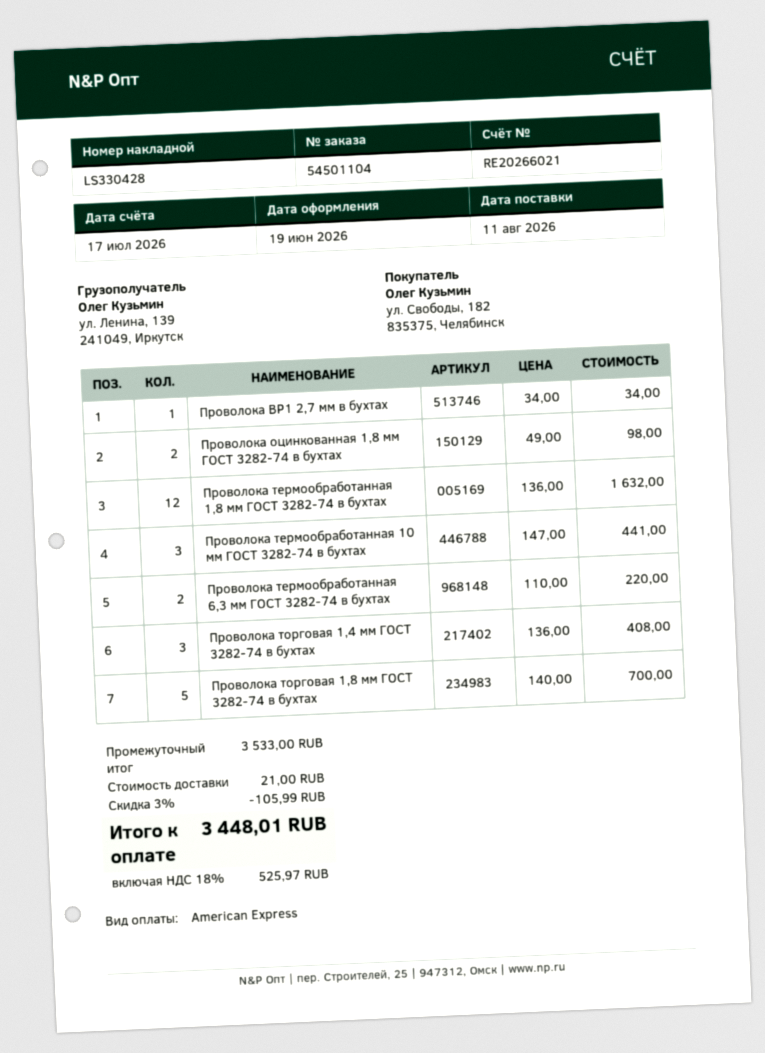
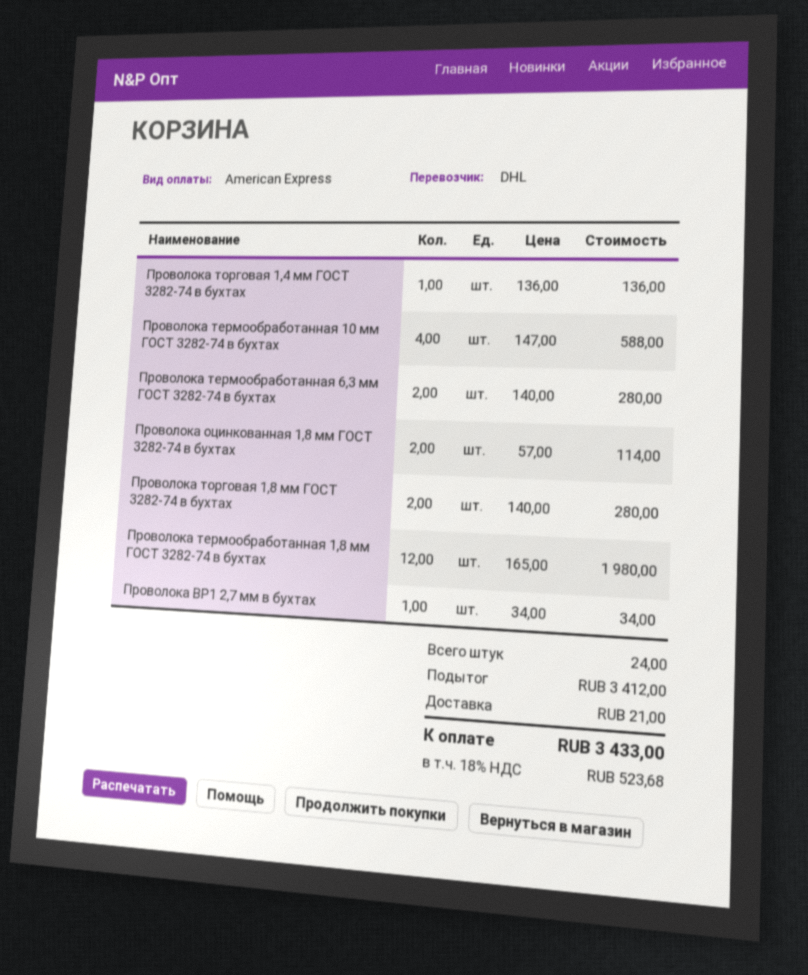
Проволока оцинкованная 1,8 мм ГОСТ 3282-74 в бухтах: 2 x 49.00 = 98.00 -> 2 x 57.00 = 114.00
Проволока термообработанная 1,8 мм ГОСТ 3282-74 в бухтах: 12 x 136.00 = 1632.00 -> 12 x 165.00 = 1980.00
Проволока термообработанная 10 мм ГОСТ 3282-74 в бухтах: 3 x 147.00 = 441.00 -> 4 x 147.00 = 588.00
Проволока термообработанная 6,3 мм ГОСТ 3282-74 в бухтах: 2 x 110.00 = 220.00 -> 2 x 140.00 = 280.00
Проволока торговая 1,4 мм ГОСТ 3282-74 в бухтах: 3 x 136.00 = 408.00 -> 1 x 136.00 = 136.00
Проволока торговая 1,8 мм ГОСТ 3282-74 в бухтах: 5 x 140.00 = 700.00 -> 2 x 140.00 = 280.00
subtotal: 3533.00 -> 3412.00
discount: 3% = 105.99 -> none
tax: 18% = 525.97 -> 18% = 523.68
total: 3448.01 -> 3433.00

